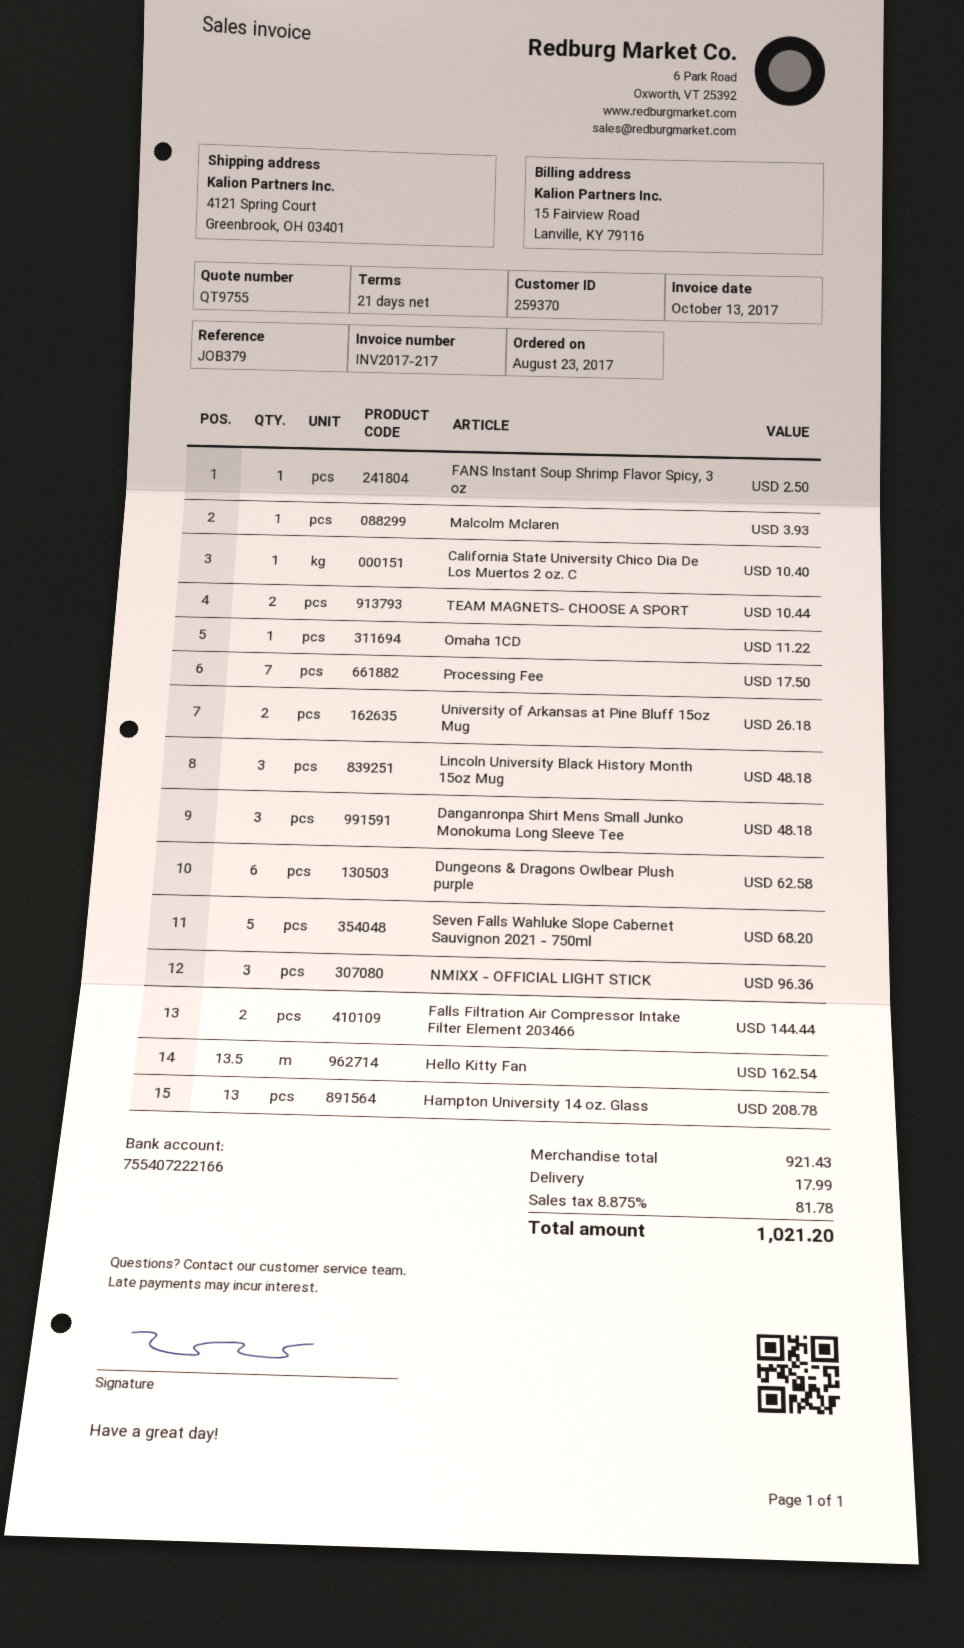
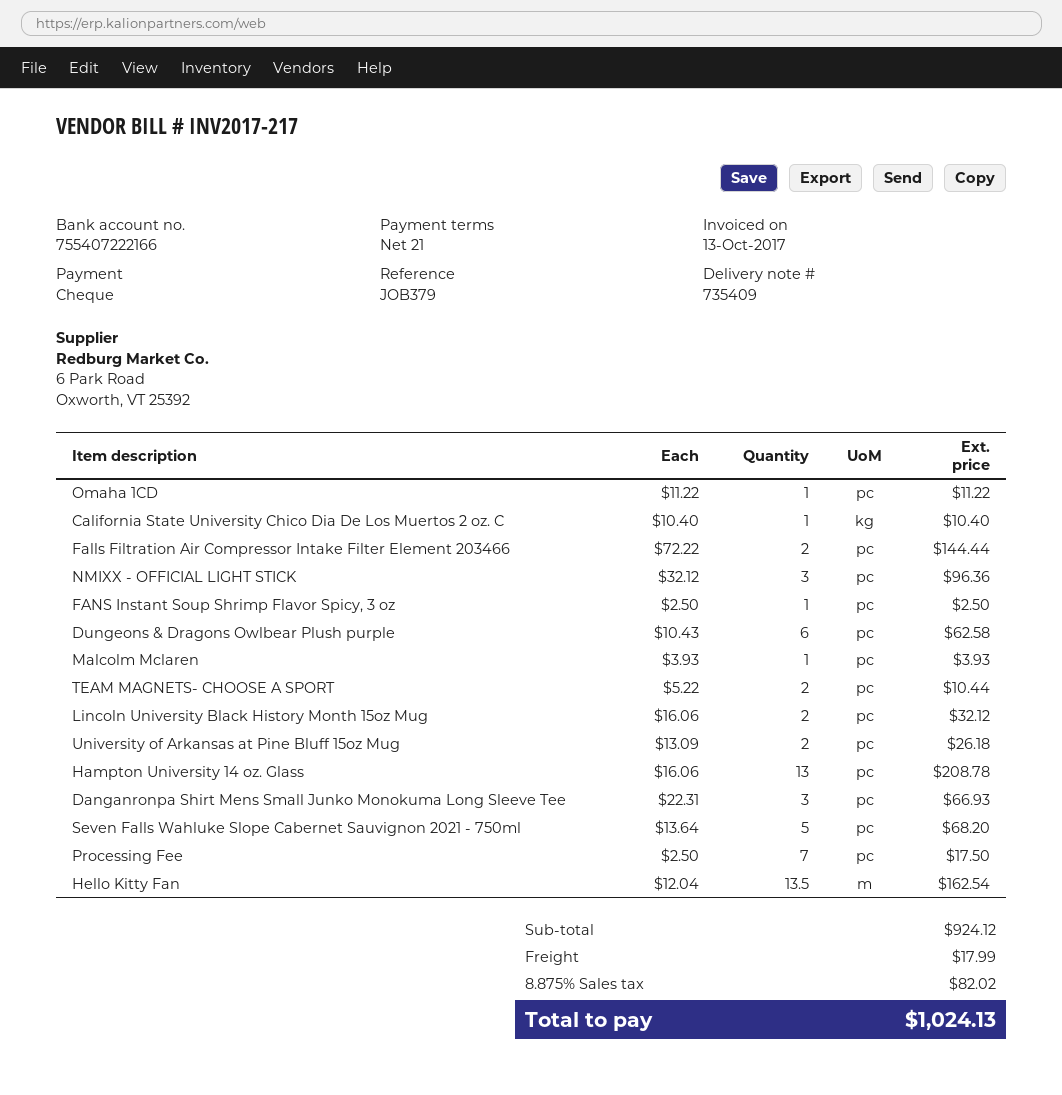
Lincoln University Black History Month 15oz Mug: 3 for 48.18 -> 2 for 32.12
Danganronpa Shirt Mens Small Junko Monokuma Long Sleeve Tee: 3 for 48.18 -> 3 for 66.93
subtotal: 921.43 -> 924.12
tax: 8.875% = 81.78 -> 8.875% = 82.02
total: 1021.20 -> 1024.13

